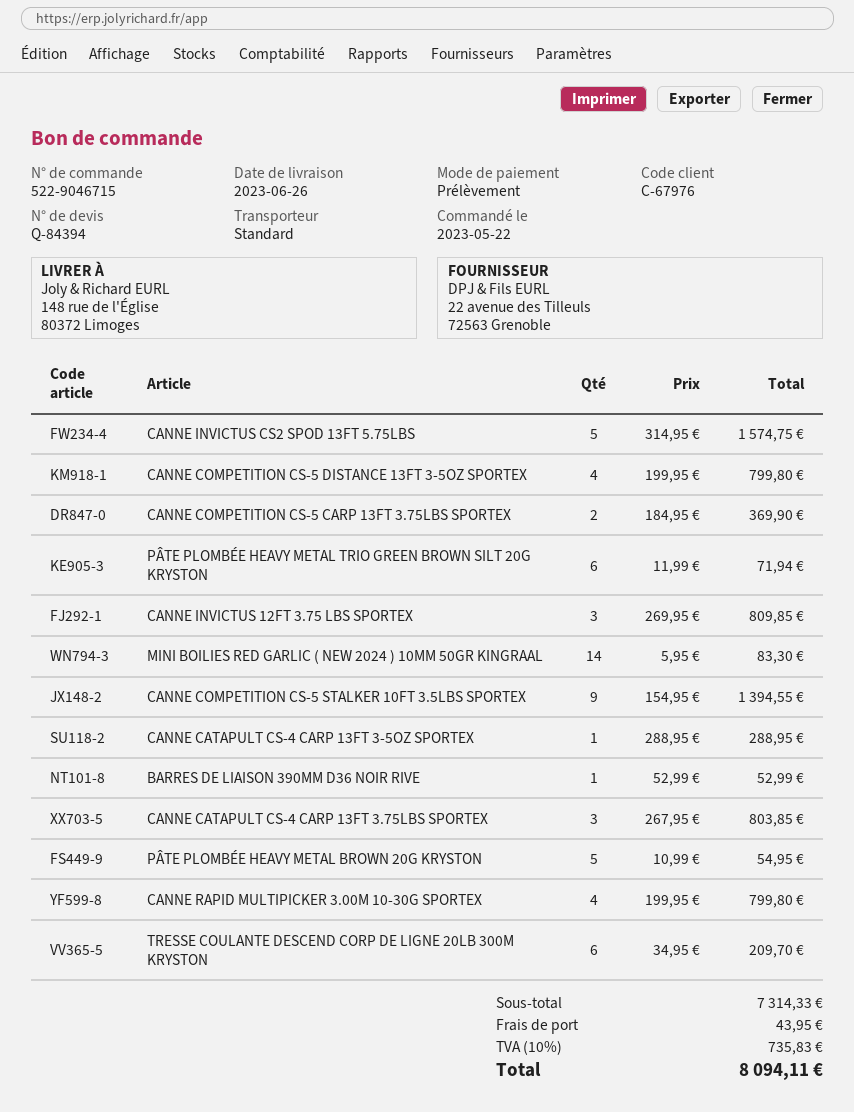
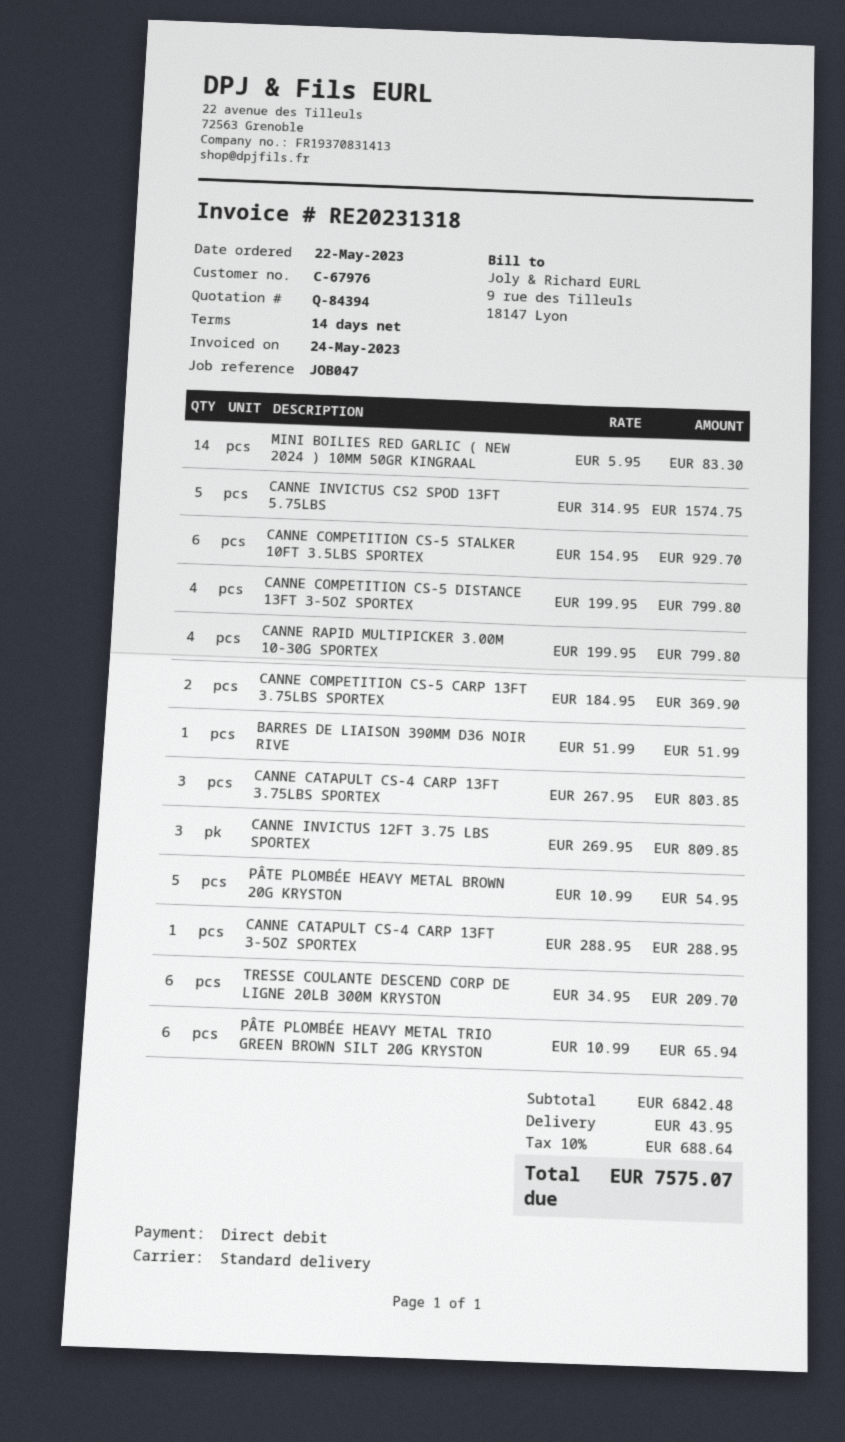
PÂTE PLOMBÉE HEAVY METAL TRIO GREEN BROWN SILT 20G KRYSTON: 6 x 11.99 = 71.94 -> 6 x 10.99 = 65.94
CANNE COMPETITION CS-5 STALKER 10FT 3.5LBS SPORTEX: 9 x 154.95 = 1394.55 -> 6 x 154.95 = 929.70
BARRES DE LIAISON 390MM D36 NOIR RIVE: 1 x 52.99 = 52.99 -> 1 x 51.99 = 51.99
subtotal: 7314.33 -> 6842.48
tax: 10% = 735.83 -> 10% = 688.64
total: 8094.11 -> 7575.07

